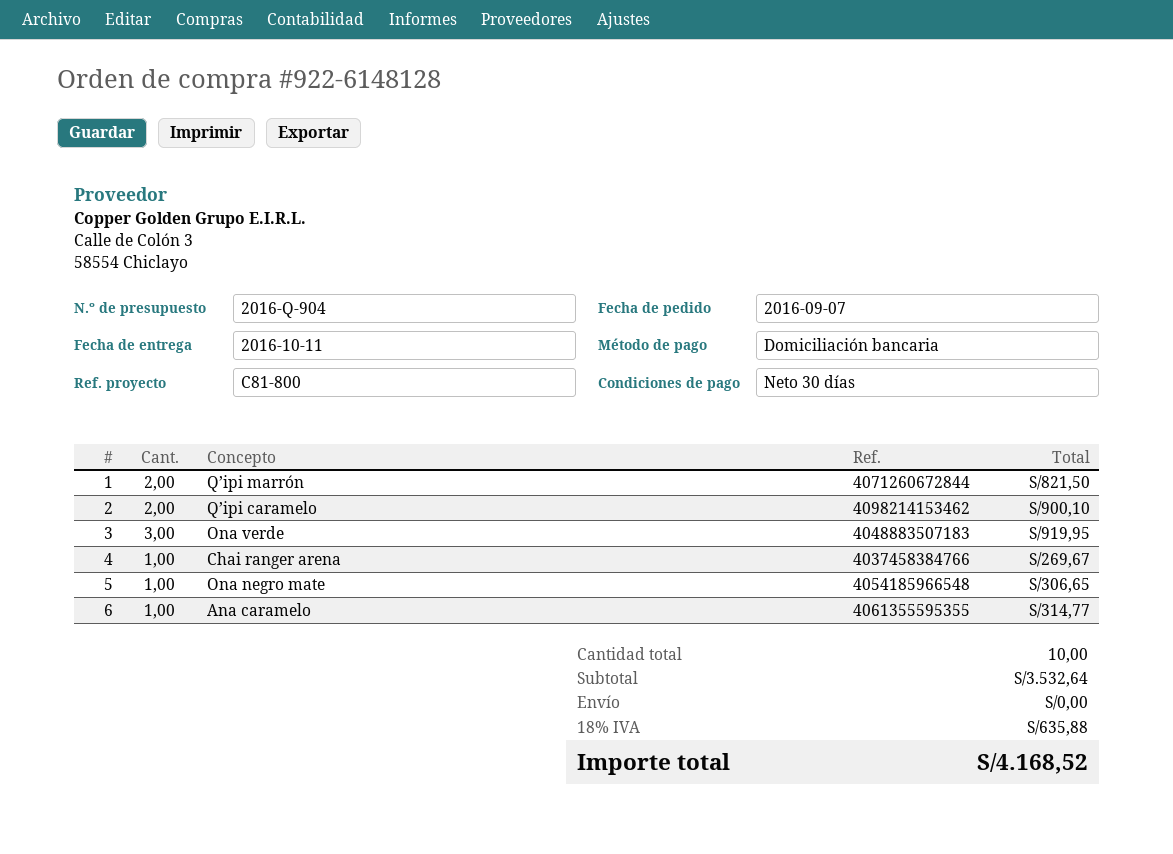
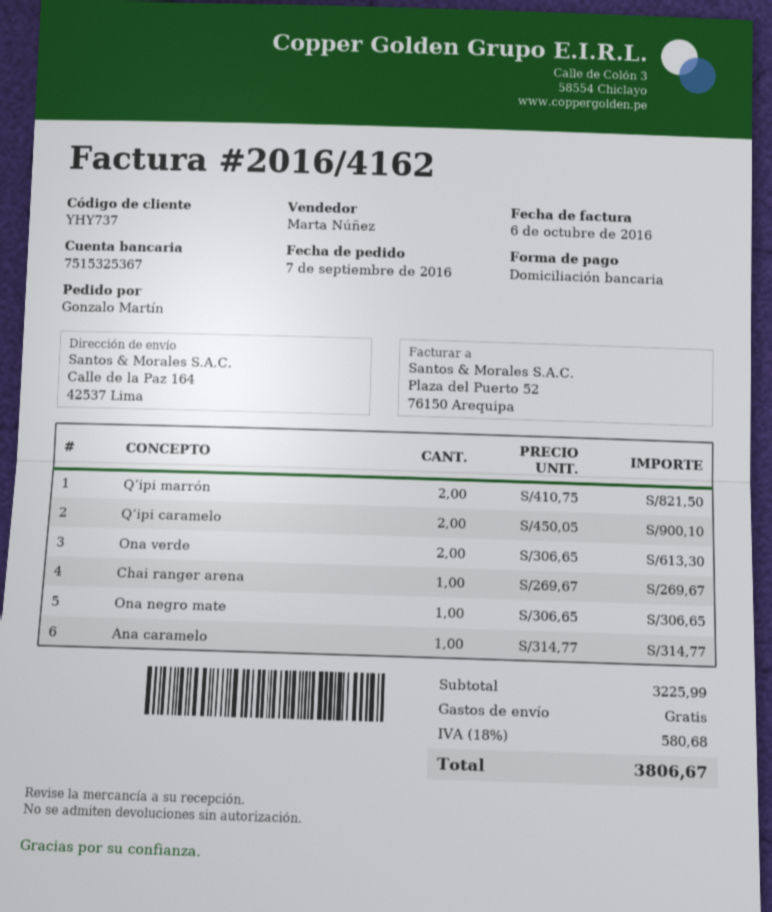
Ona verde: 3 for 919.95 -> 2 for 613.30
subtotal: 3532.64 -> 3225.99
tax: 18% = 635.88 -> 18% = 580.68
total: 4168.52 -> 3806.67

